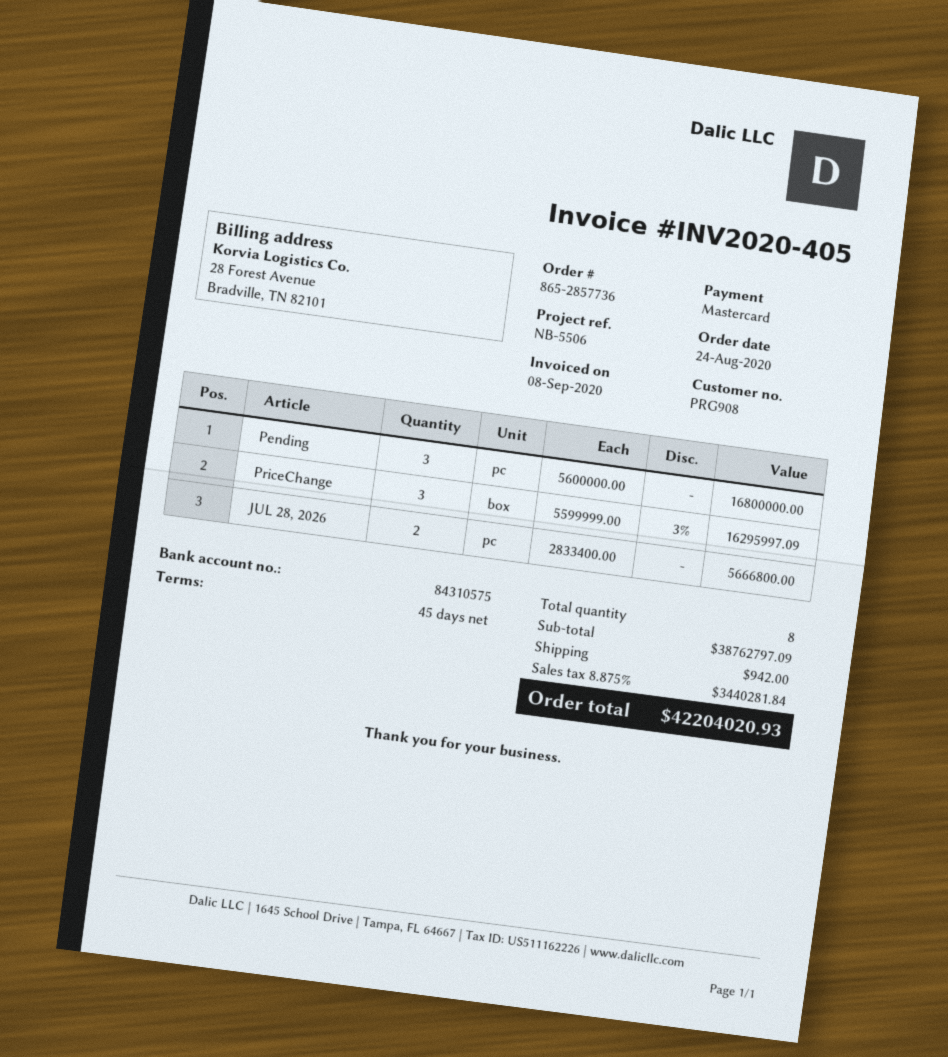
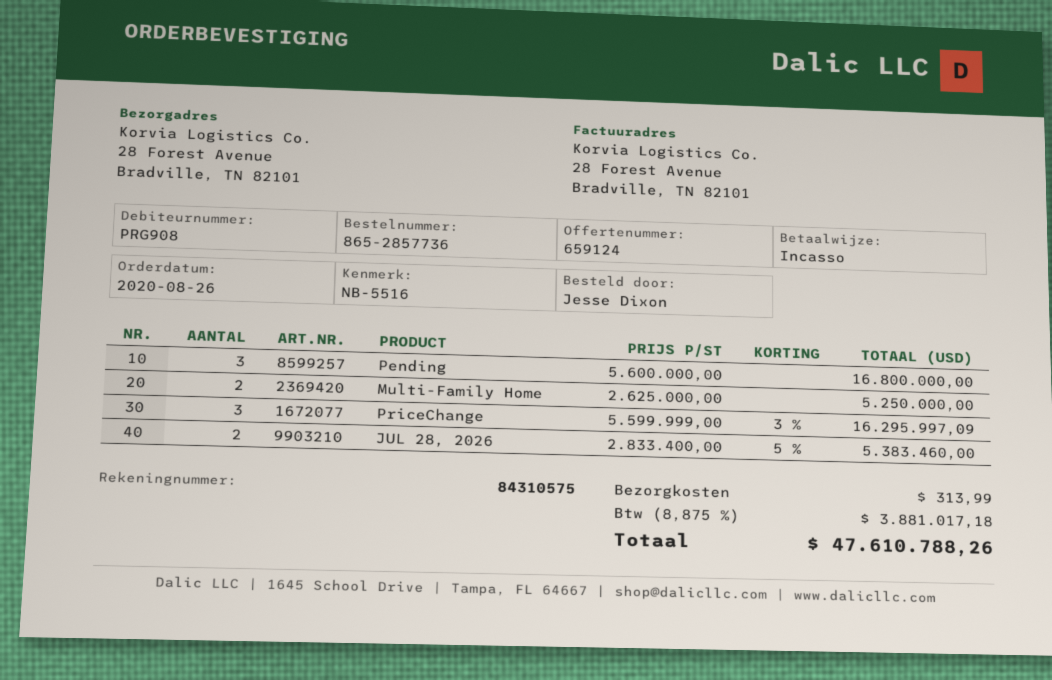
order date: 2020-08-24 -> 2020-08-26
reference: NB-5506 -> NB-5516
payment method: Mastercard -> direct debit
JUL 28, 2026: 2 x 2833400.00 = 5666800.00 -> 2 x 2833400.00 - 5% = 5383460.00
Multi-Family Home: none -> 2 x 2625000.00 = 5250000.00
shipping: 942.00 -> 313.99
tax: 8.875% = 3440281.84 -> 8.875% = 3881017.18
total: 42204020.93 -> 47610788.26

